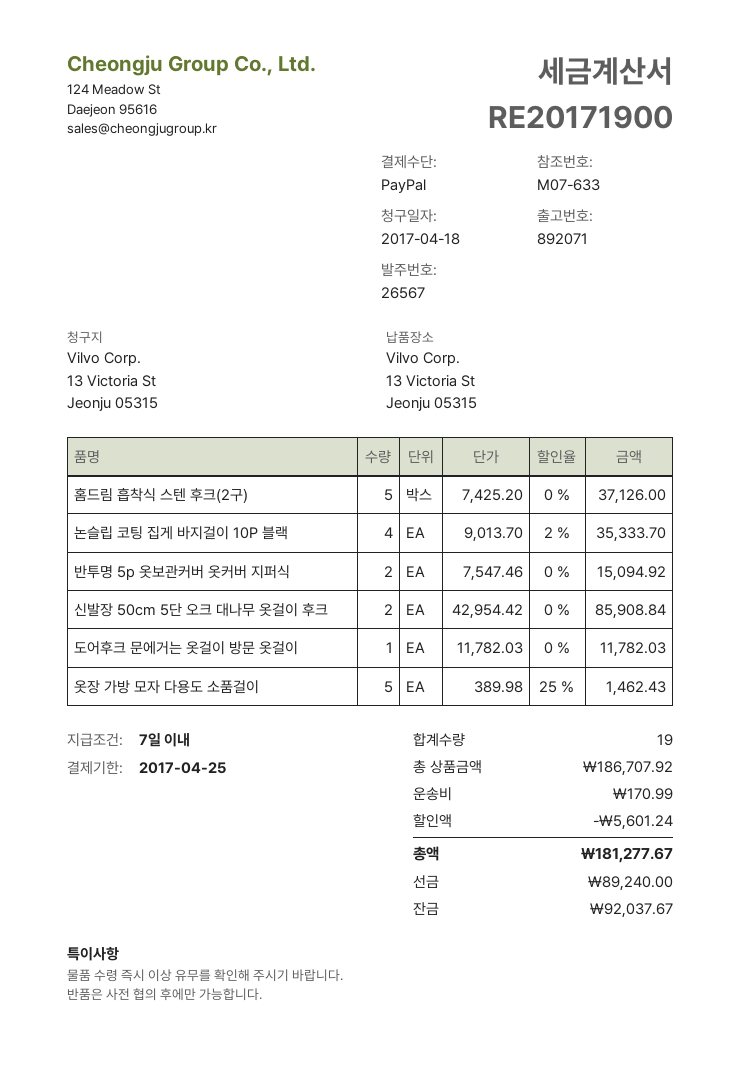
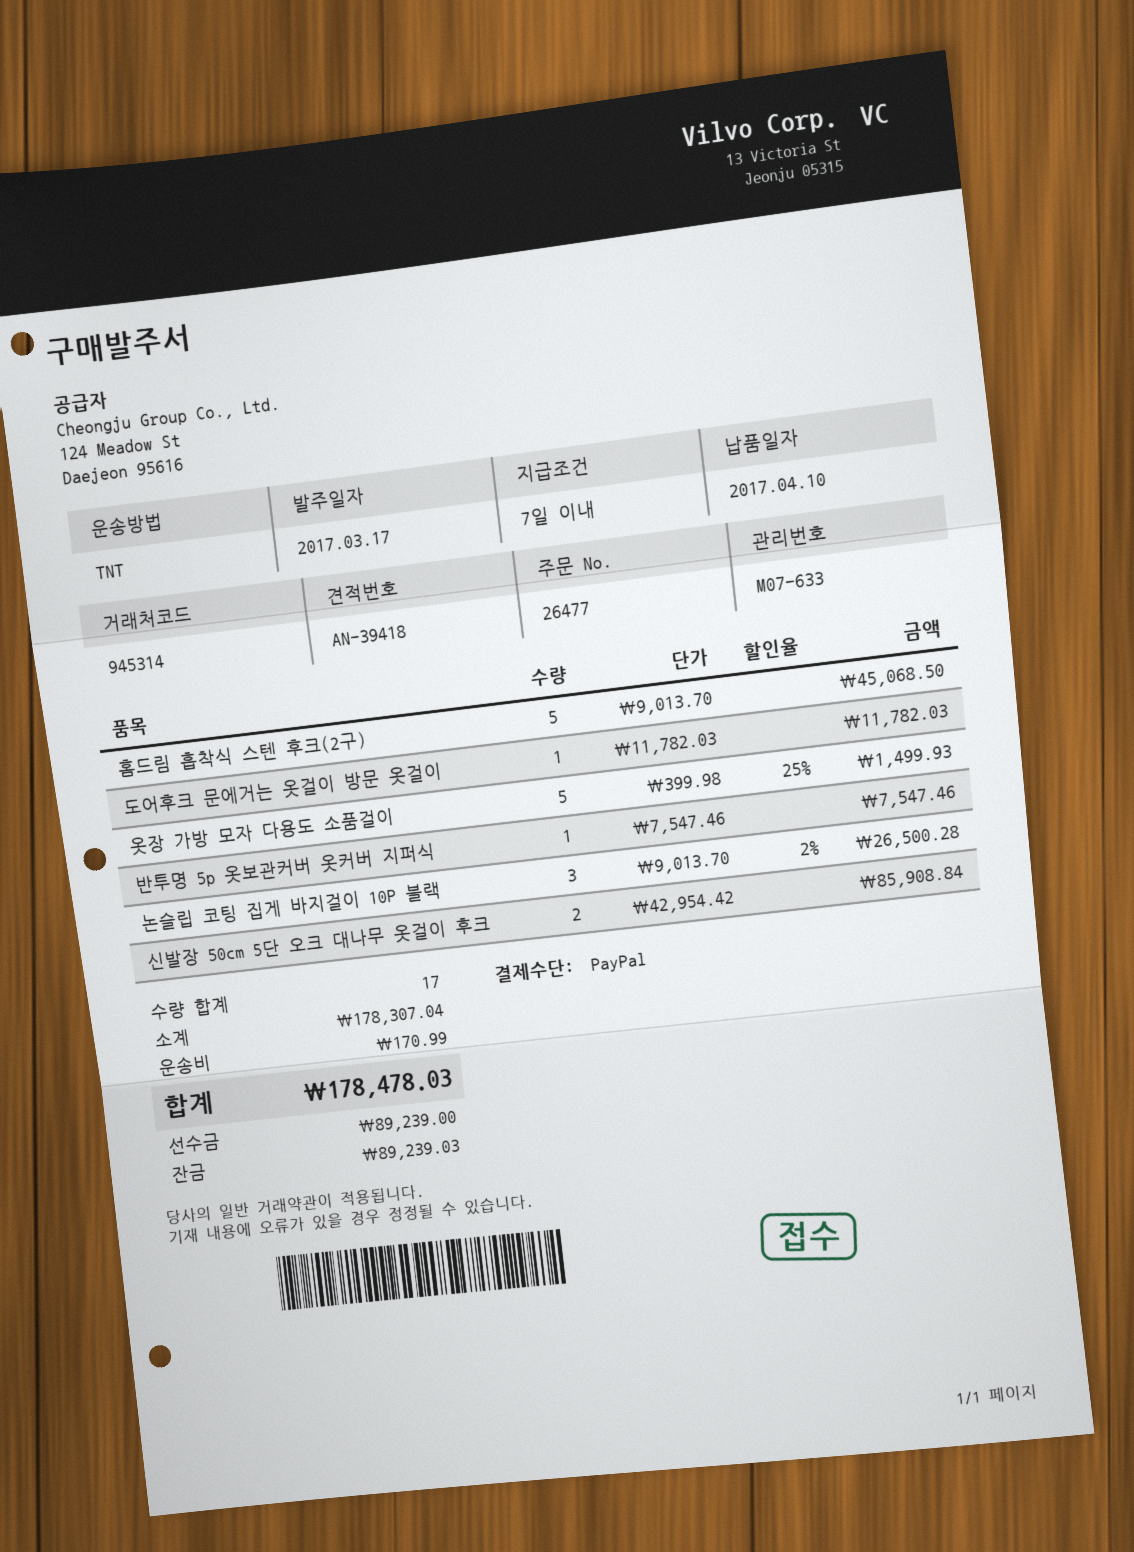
order number: 26567 -> 26477
홈드림 흡착식 스텐 후크(2구): 5 x 7425.20 = 37126.00 -> 5 x 9013.70 = 45068.50
논슬립 코팅 집게 바지걸이 10P 블랙: 4 x 9013.70 - 2% = 35333.70 -> 3 x 9013.70 - 2% = 26500.28
반투명 5p 옷보관커버 옷커버 지퍼식: 2 x 7547.46 = 15094.92 -> 1 x 7547.46 = 7547.46
옷장 가방 모자 다용도 소품걸이: 5 x 389.98 - 25% = 1462.43 -> 5 x 399.98 - 25% = 1499.93
total quantity: 19 -> 17
subtotal: 186707.92 -> 178307.04
discount: 5601.24 -> none
total: 181277.67 -> 178478.03
deposit: 89240.00 -> 89239.00
balance: 92037.67 -> 89239.03

